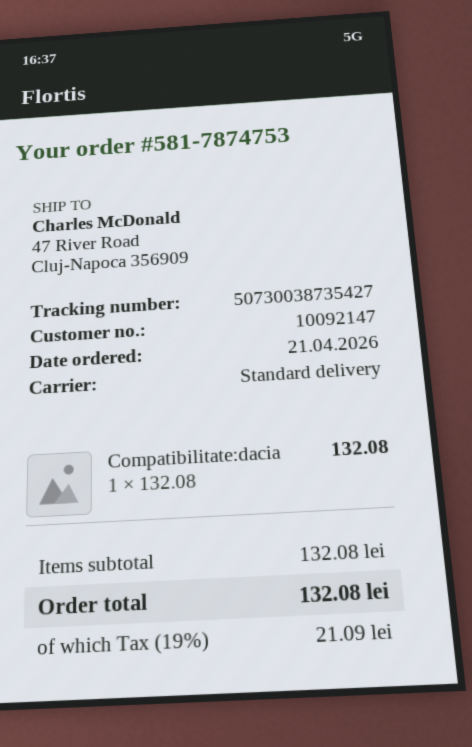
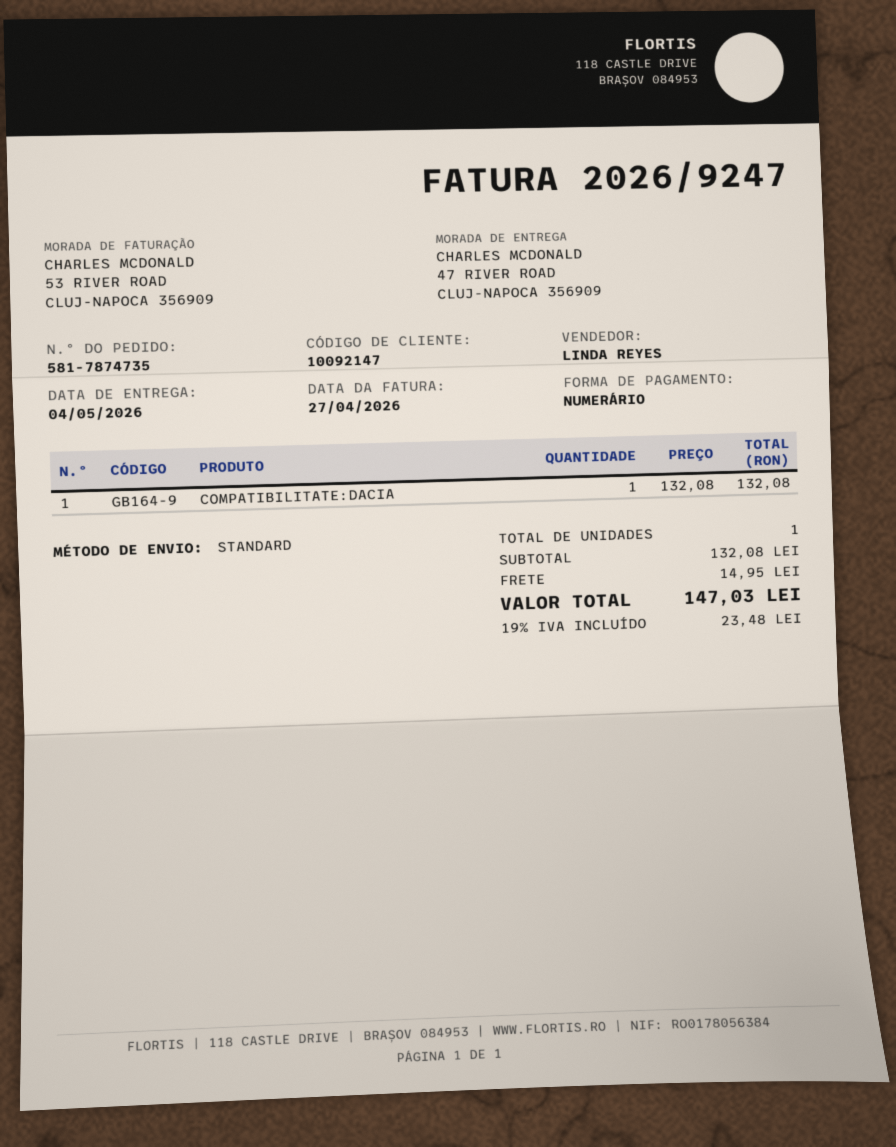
order number: 581-7874753 -> 581-7874735
shipping: none -> 14.95
tax: 19% = 21.09 -> 19% = 23.48
total: 132.08 -> 147.03

